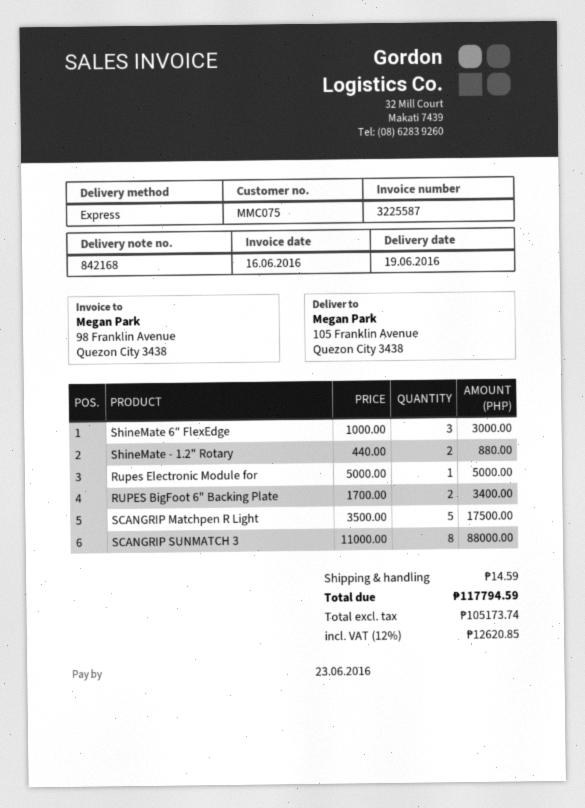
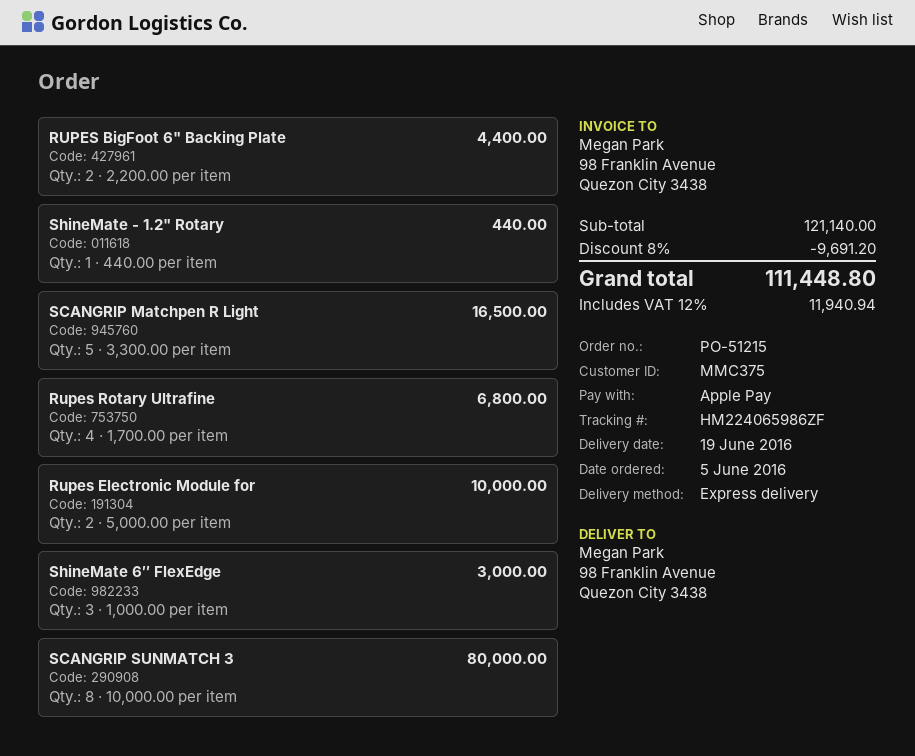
customer number: MMC075 -> MMC375
ship to: 105 Franklin Avenue, Quezon City 3438 -> 98 Franklin Avenue, Quezon City 3438
ShineMate - 1.2" Rotary: 2 x 440.00 = 880.00 -> 1 x 440.00 = 440.00
Rupes Electronic Module for: 1 x 5000.00 = 5000.00 -> 2 x 5000.00 = 10000.00
RUPES BigFoot 6" Backing Plate: 2 x 1700.00 = 3400.00 -> 2 x 2200.00 = 4400.00
SCANGRIP Matchpen R Light: 5 x 3500.00 = 17500.00 -> 5 x 3300.00 = 16500.00
SCANGRIP SUNMATCH 3: 8 x 11000.00 = 88000.00 -> 8 x 10000.00 = 80000.00
Rupes Rotary Ultrafine: none -> 4 x 1700.00 = 6800.00
discount: none -> 8% = 9691.20
shipping: 14.59 -> none
tax: 12% = 12620.85 -> 12% = 11940.94
total: 117794.59 -> 111448.80

